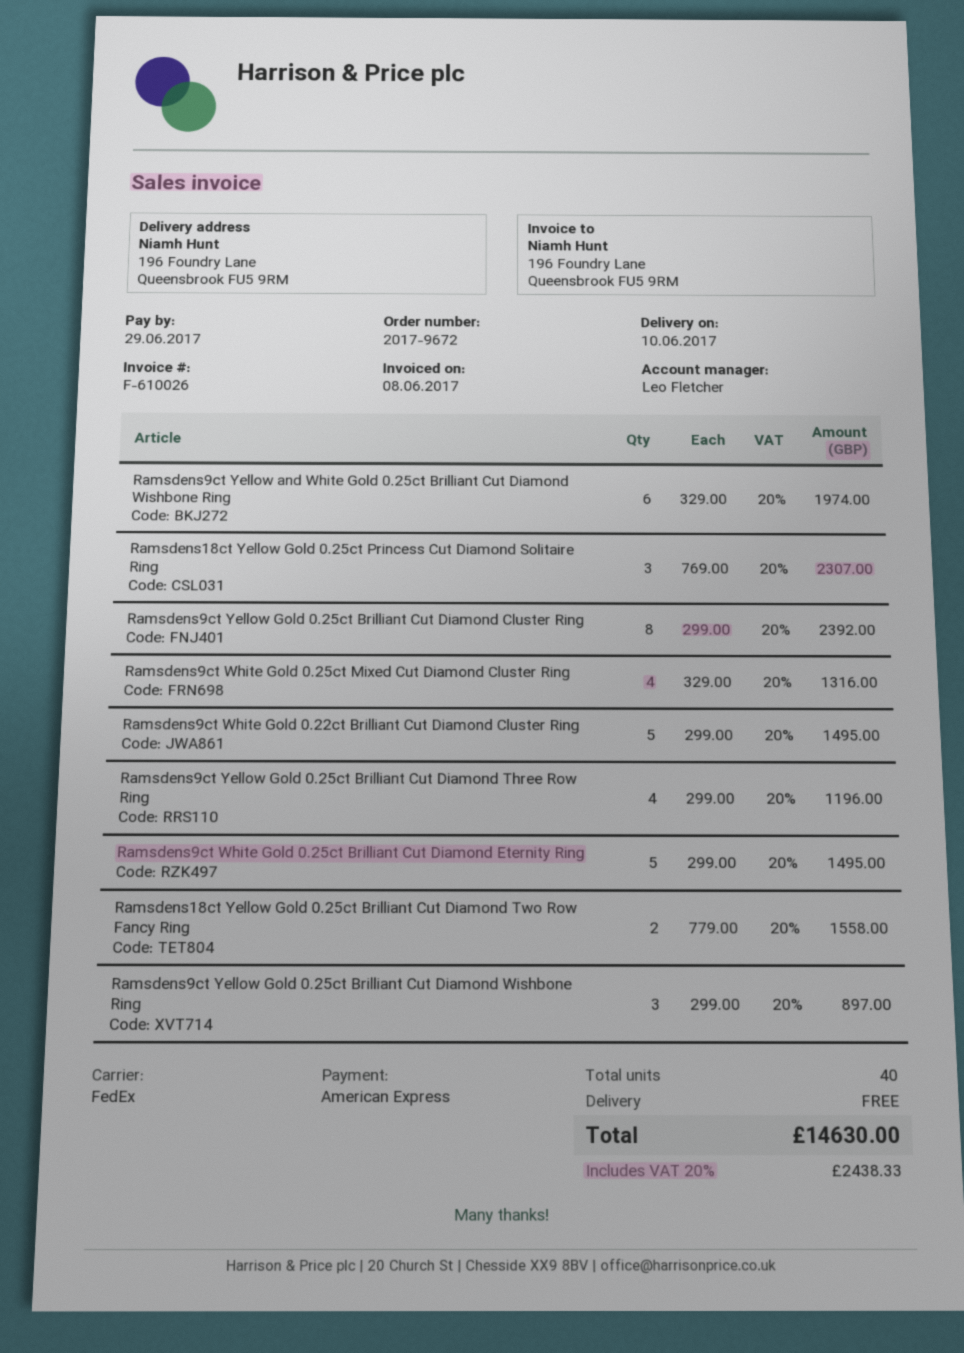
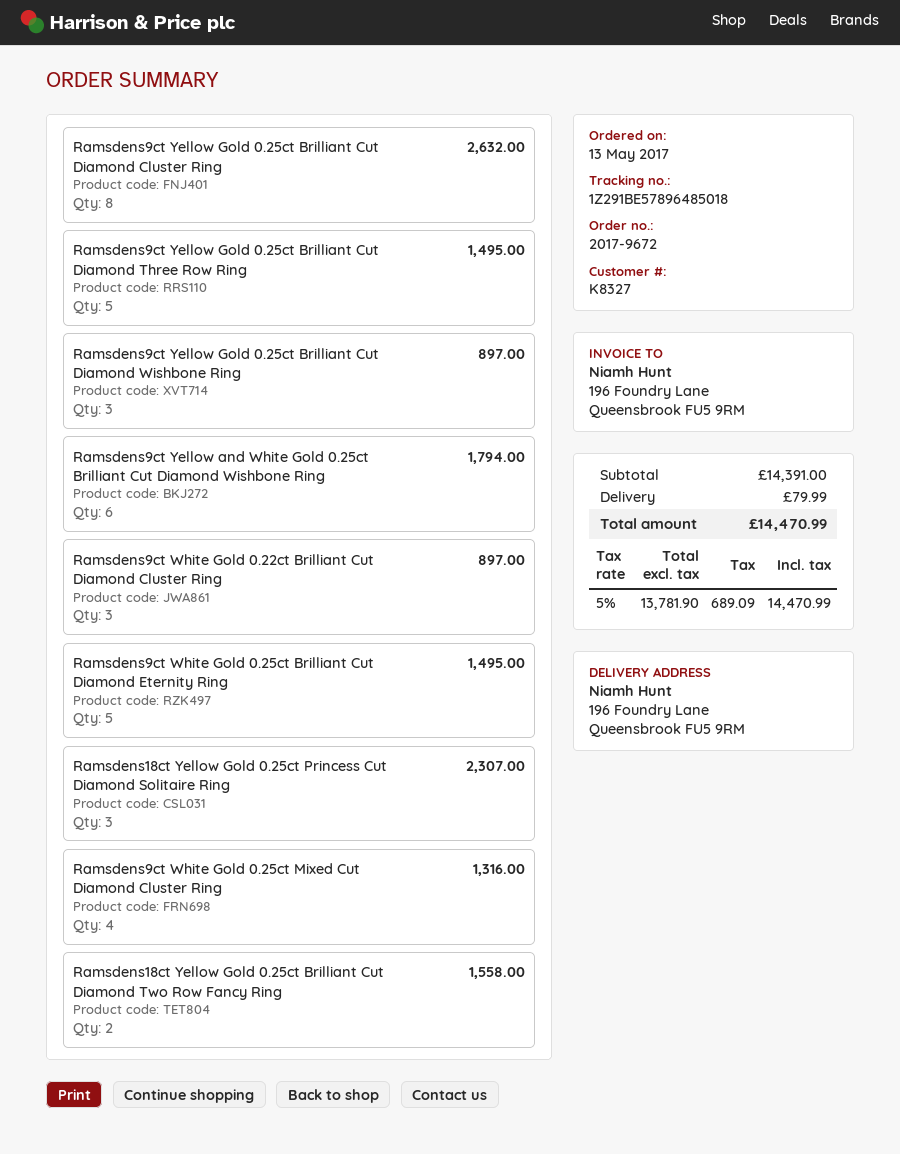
Ramsdens9ct Yellow and White Gold 0.25ct Brilliant Cut Diamond Wishbone Ring: 6 for 1974.00 -> 6 for 1794.00
Ramsdens9ct Yellow Gold 0.25ct Brilliant Cut Diamond Cluster Ring: 8 for 2392.00 -> 8 for 2632.00
Ramsdens9ct White Gold 0.22ct Brilliant Cut Diamond Cluster Ring: 5 for 1495.00 -> 3 for 897.00
Ramsdens9ct Yellow Gold 0.25ct Brilliant Cut Diamond Three Row Ring: 4 for 1196.00 -> 5 for 1495.00
shipping: 0.00 -> 79.99
tax: 20% = 2438.33 -> 5% = 689.09
total: 14630.00 -> 14470.99

